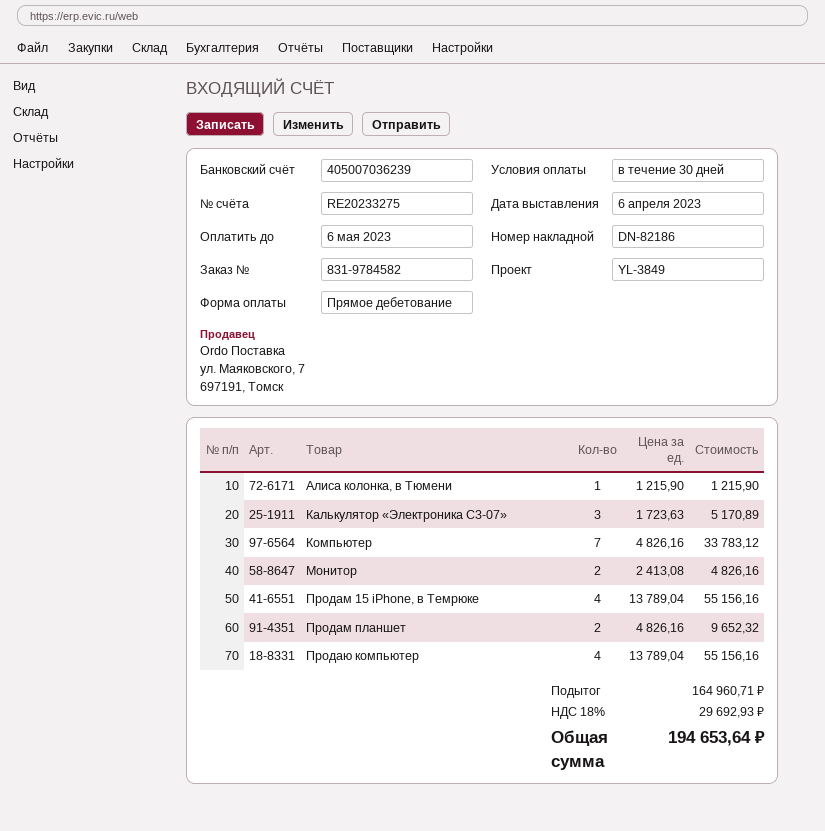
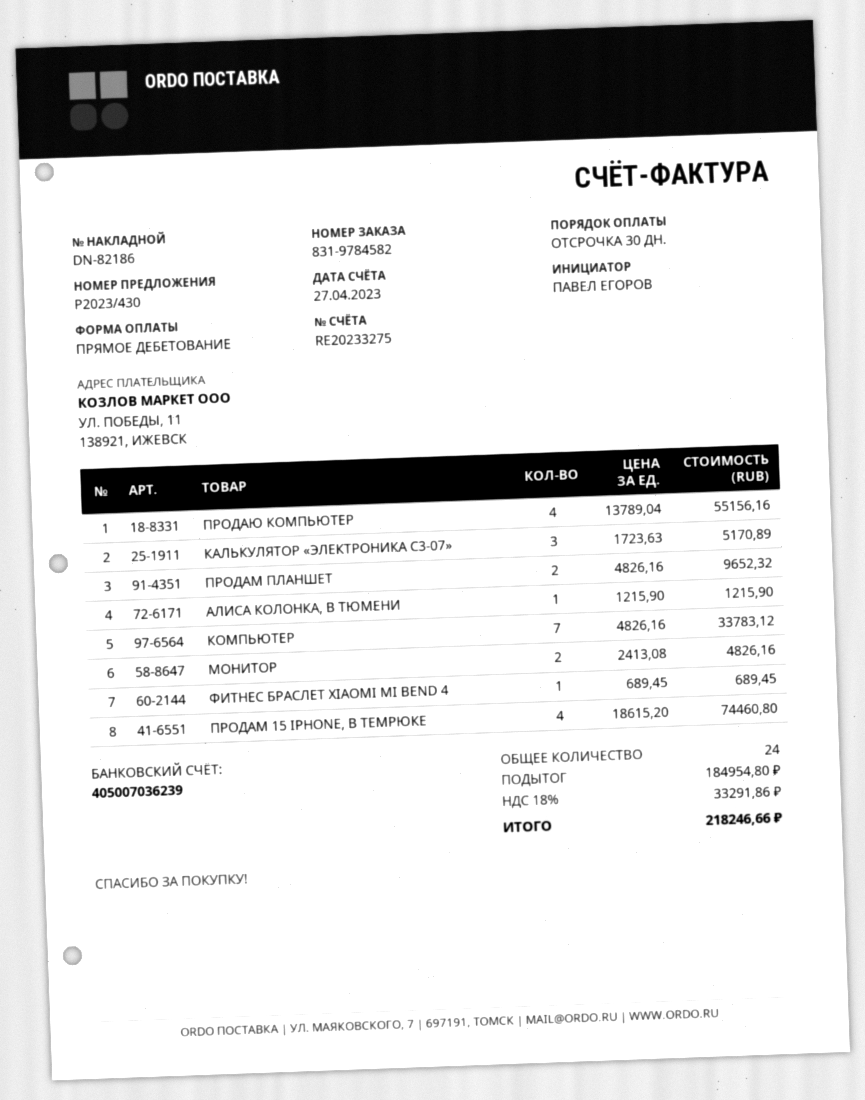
invoice date: 2023-04-06 -> 2023-04-27
Продам 15 iPhone, в Темрюке: 4 x 13789.04 = 55156.16 -> 4 x 18615.20 = 74460.80
ФИТНЕС БРАСЛЕТ XIAOMI MI BEND 4: none -> 1 x 689.45 = 689.45
subtotal: 164960.71 -> 184954.80
tax: 18% = 29692.93 -> 18% = 33291.86
total: 194653.64 -> 218246.66

